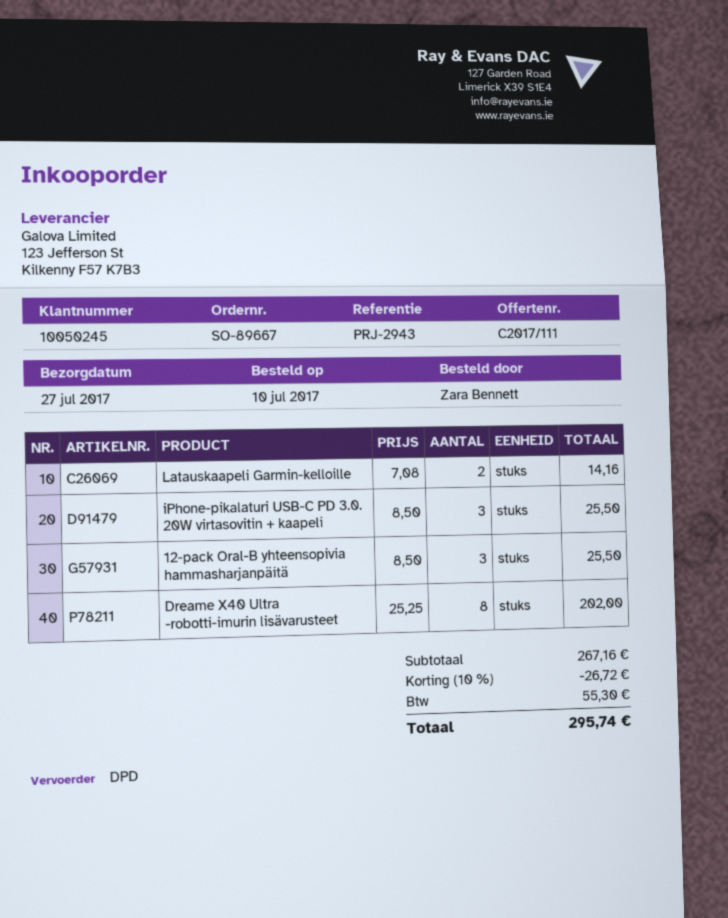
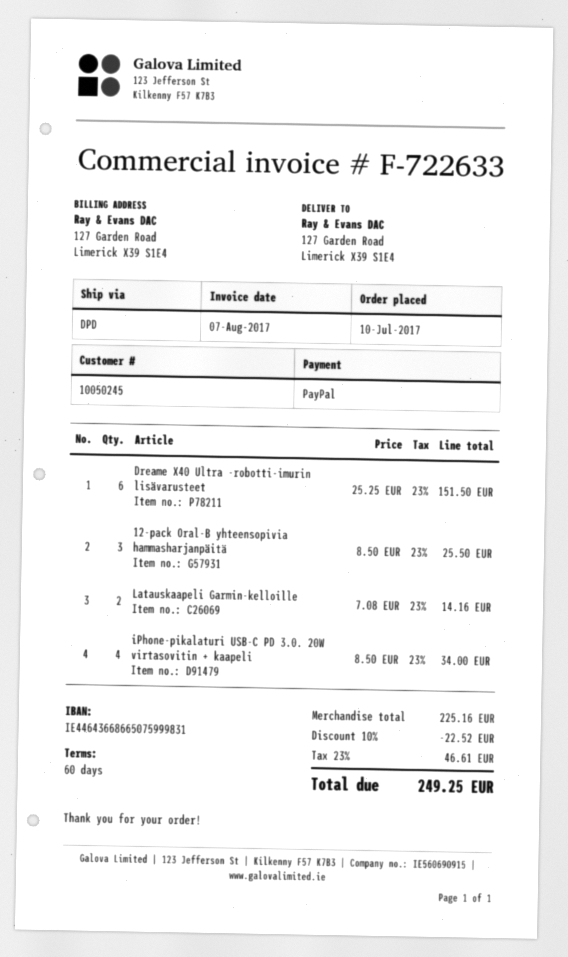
iPhone-pikalaturi USB-C PD 3.0. 20W virtasovitin + kaapeli: 3 x 8.50 = 25.50 -> 4 x 8.50 = 34.00
Dreame X40 Ultra -robotti-imurin lisävarusteet: 8 x 25.25 = 202.00 -> 6 x 25.25 = 151.50
subtotal: 267.16 -> 225.16
discount: 10% = 26.72 -> 10% = 22.52
tax: 55.30 -> 46.61
total: 295.74 -> 249.25

